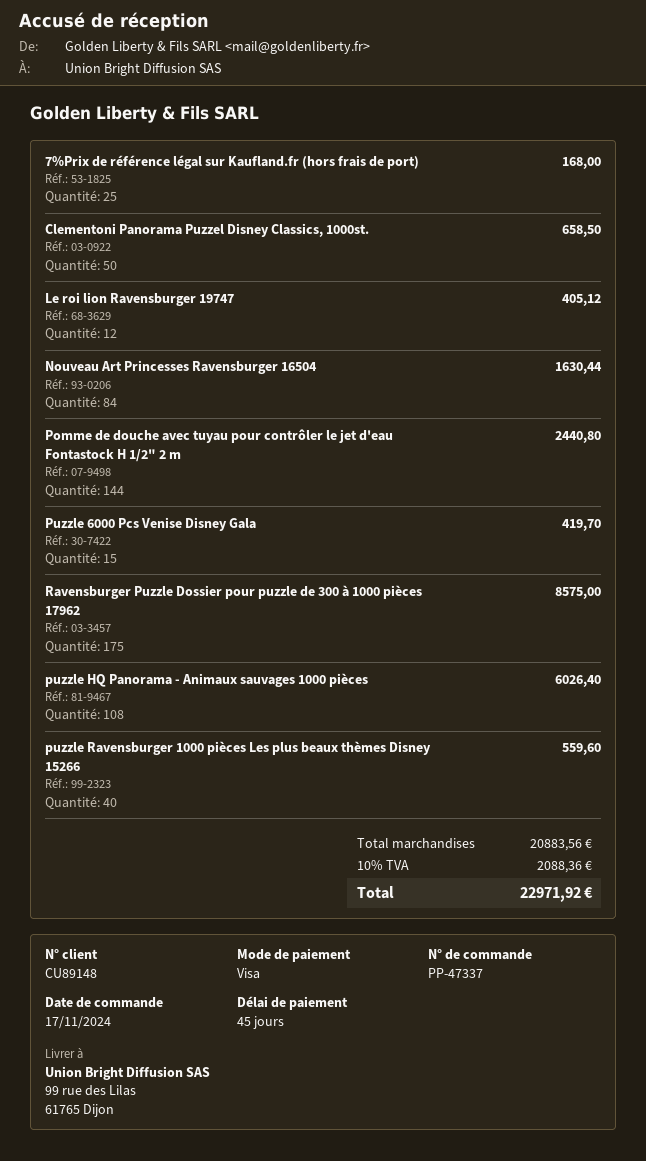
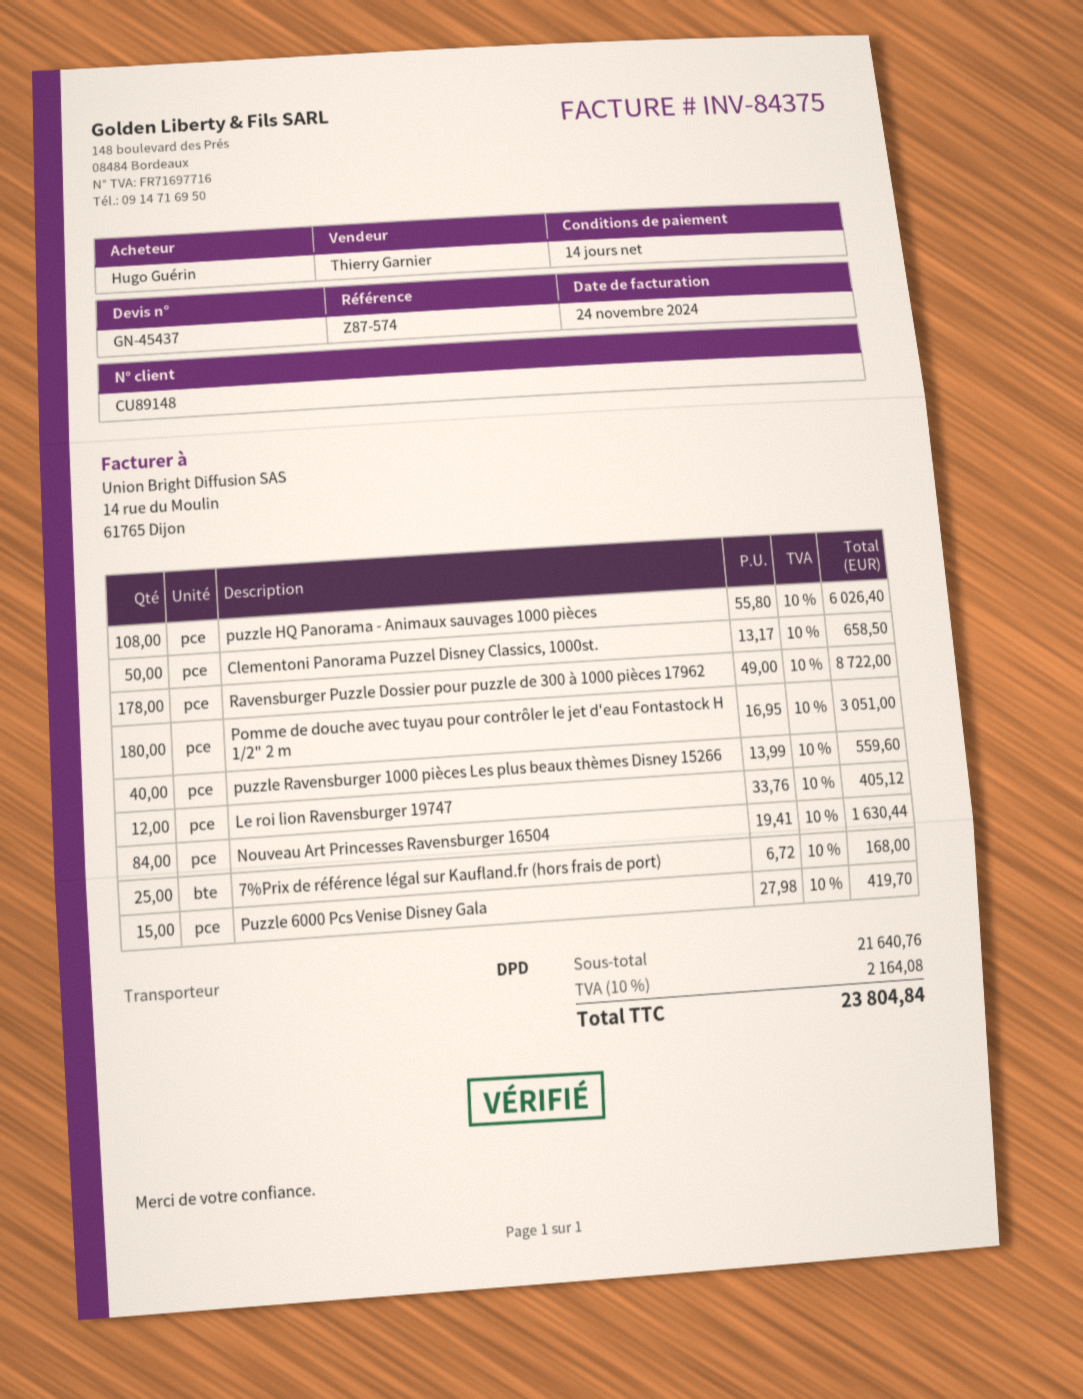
payment terms: 45 days -> 14 days
Pomme de douche avec tuyau pour contrôler le jet d'eau Fontastock H 1/2" 2 m: 144 for 2440.80 -> 180 for 3051.00
Ravensburger Puzzle Dossier pour puzzle de 300 à 1000 pièces 17962: 175 for 8575.00 -> 178 for 8722.00
subtotal: 20883.56 -> 21640.76
tax: 10% = 2088.36 -> 10% = 2164.08
total: 22971.92 -> 23804.84

